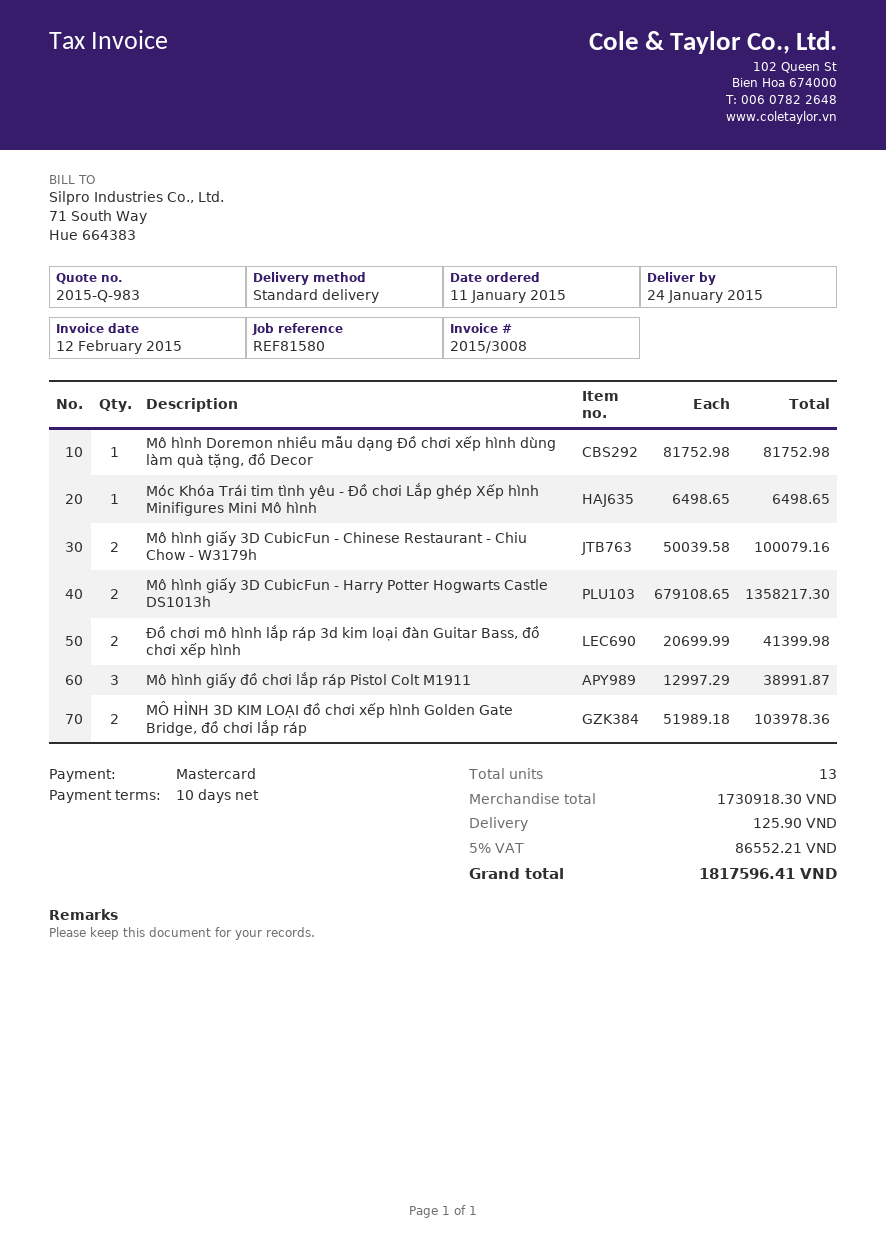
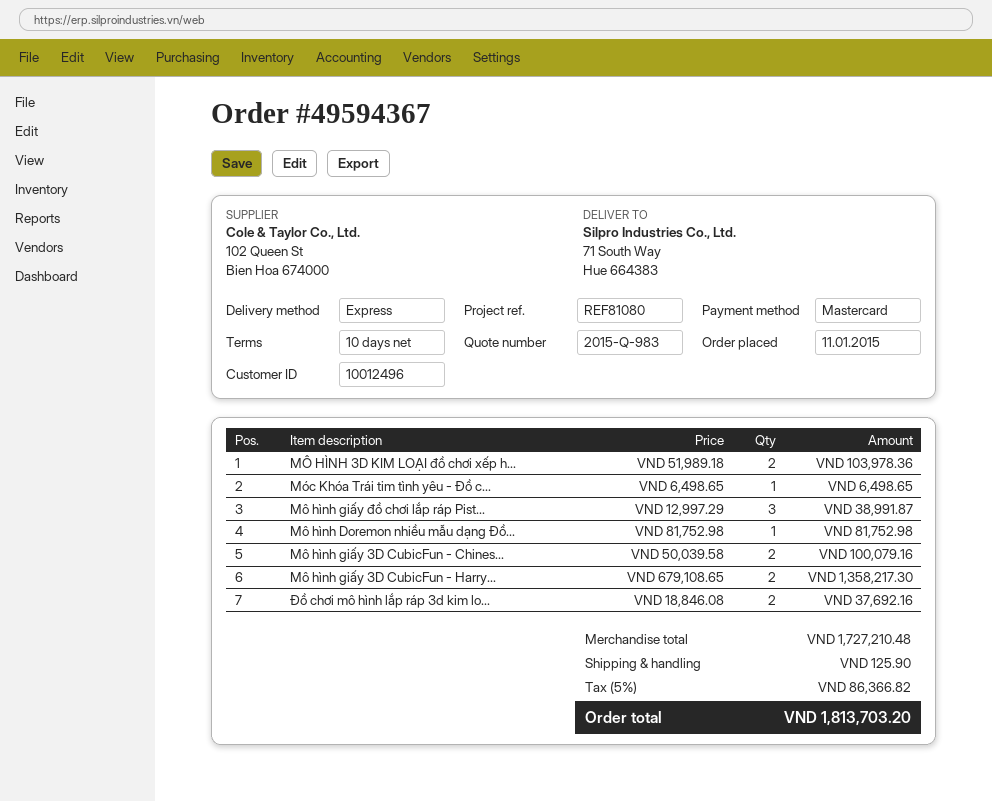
reference: REF81580 -> REF81080
shipping method: standard -> express
Đồ chơi mô hình lắp ráp 3d kim loại đàn Guitar Bass, đồ chơi xếp hình: 2 x 20699.99 = 41399.98 -> 2 x 18846.08 = 37692.16
subtotal: 1730918.30 -> 1727210.48
tax: 5% = 86552.21 -> 5% = 86366.82
total: 1817596.41 -> 1813703.20

